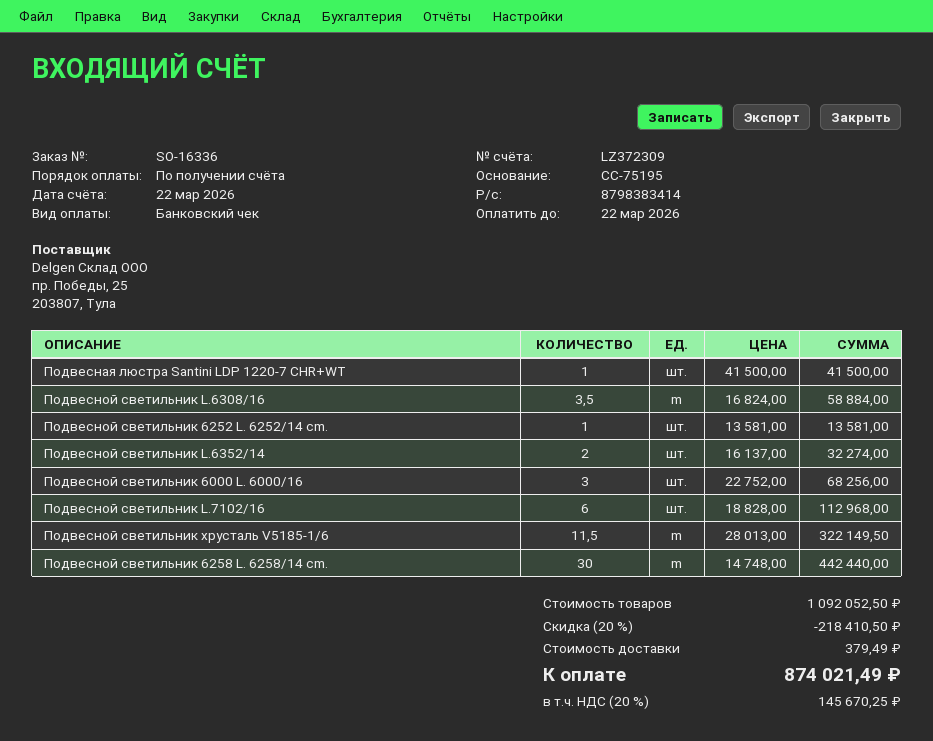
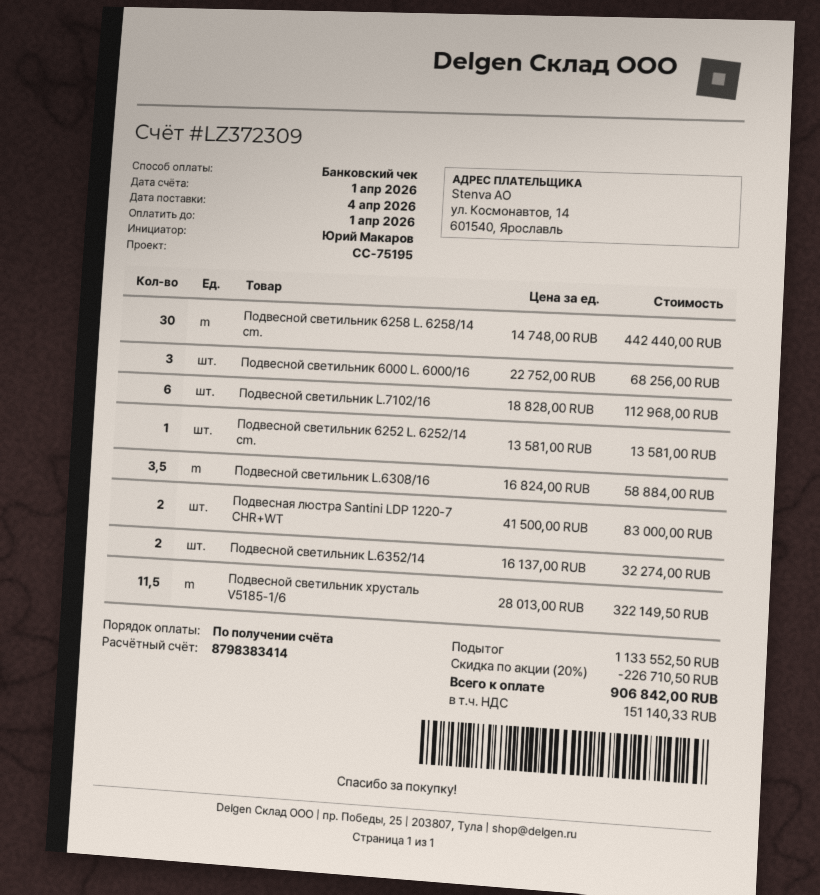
invoice date: 2026-03-22 -> 2026-04-01
due date: 2026-03-22 -> 2026-04-01
Подвесная люстра Santini LDP 1220-7 CHR+WT: 1 x 41500.00 = 41500.00 -> 2 x 41500.00 = 83000.00
subtotal: 1092052.50 -> 1133552.50
discount: 20% = 218410.50 -> 20% = 226710.50
shipping: 379.49 -> none
tax: 145670.25 -> 151140.33
total: 874021.49 -> 906842.00

